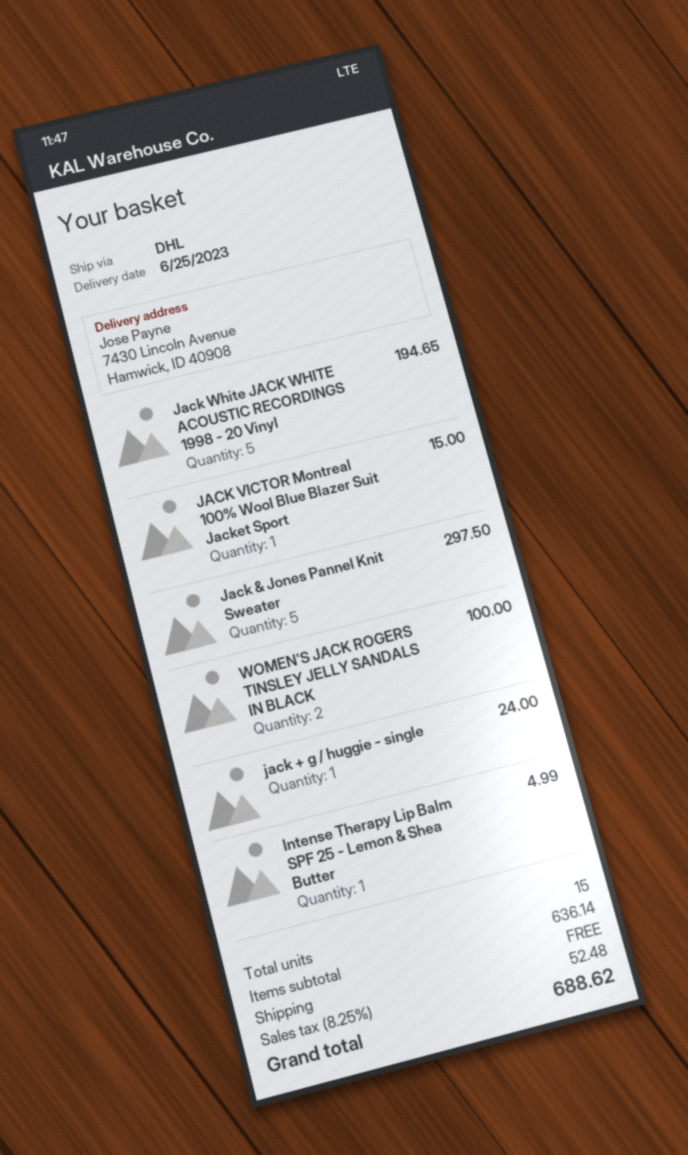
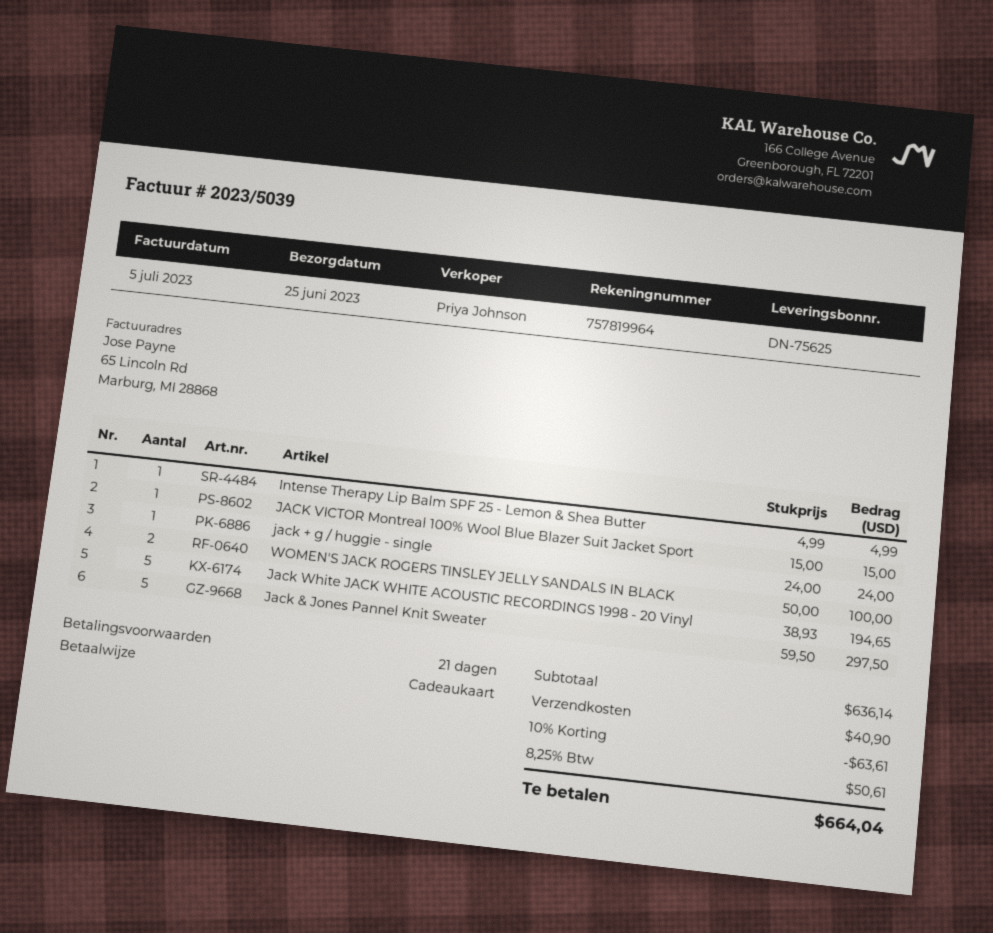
discount: none -> 10% = 63.61
shipping: 0.00 -> 40.90
tax: 8.25% = 52.48 -> 8.25% = 50.61
total: 688.62 -> 664.04

